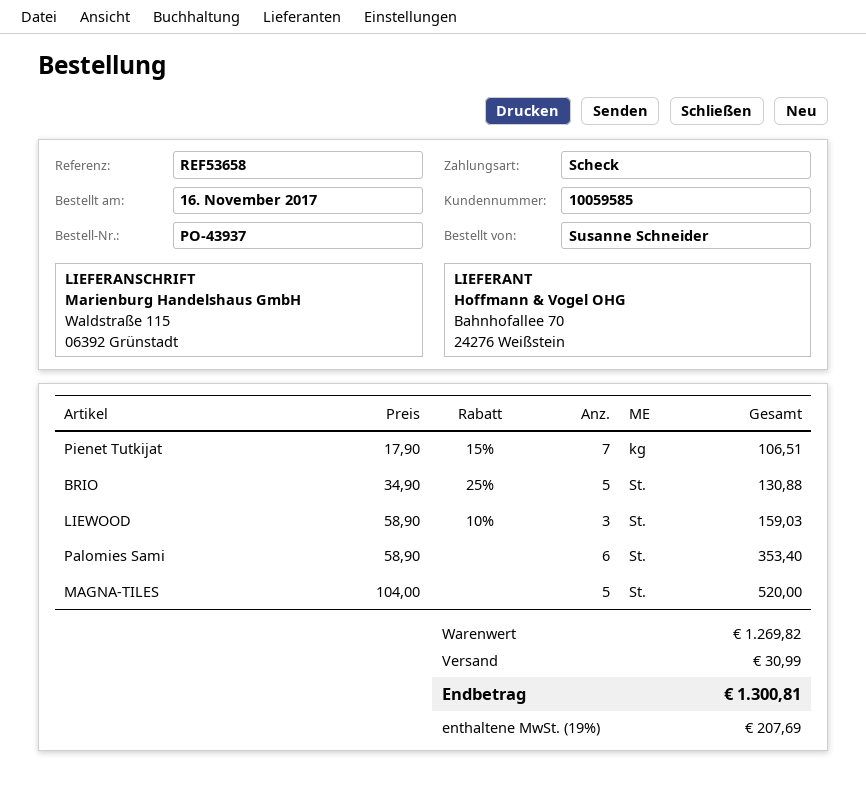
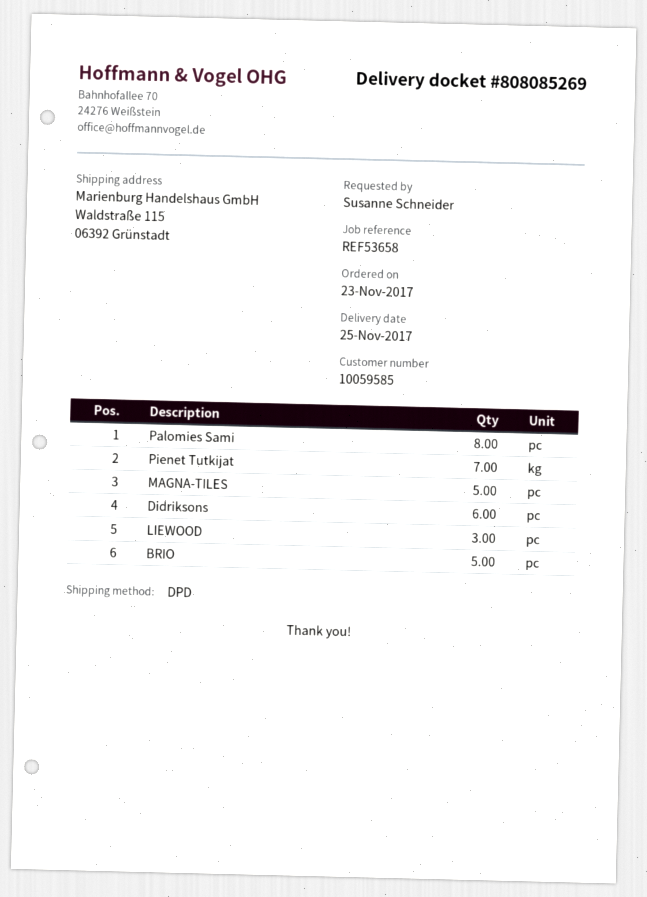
order date: 2017-11-16 -> 2017-11-23
Palomies Sami: 6 -> 8
Didriksons: none -> 6

